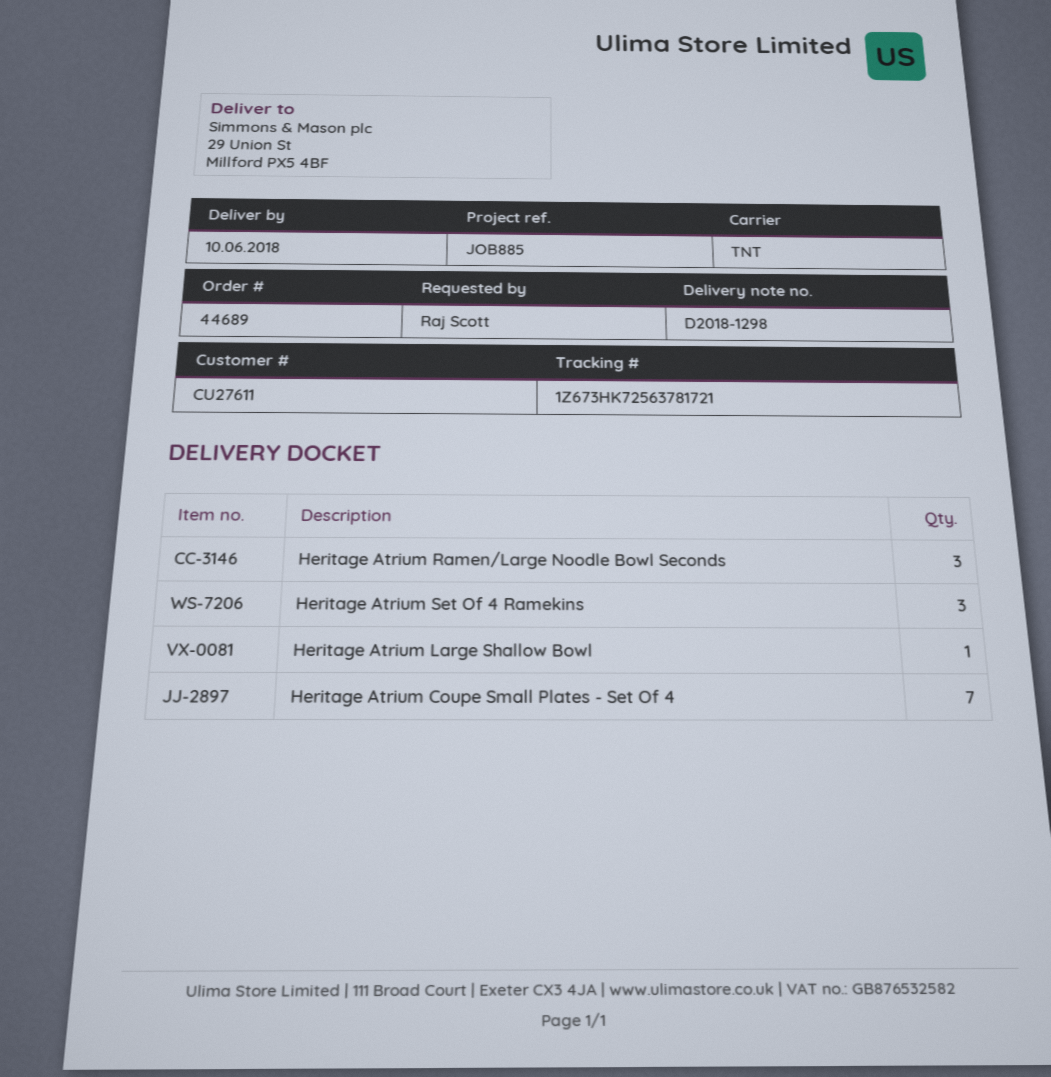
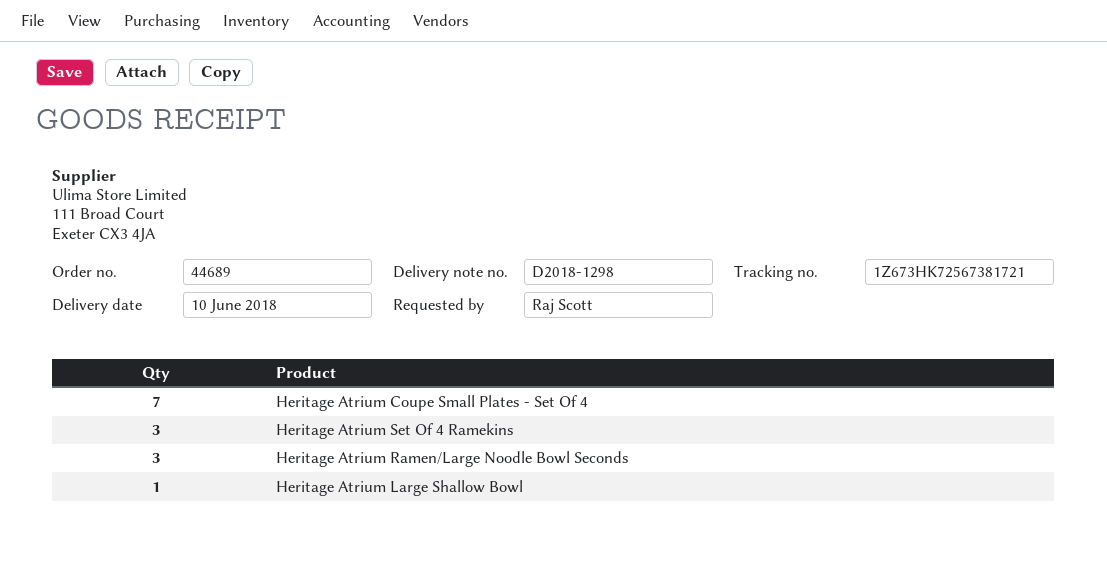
tracking number: 1Z673HK72563781721 -> 1Z673HK72567381721

